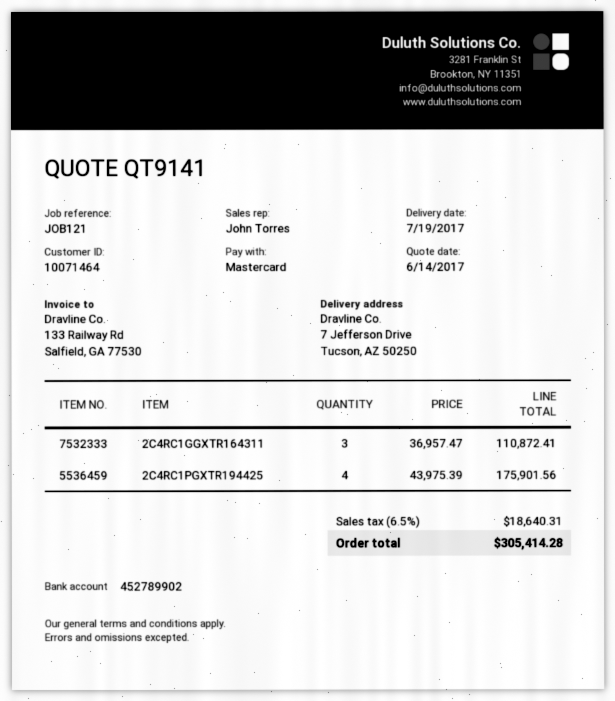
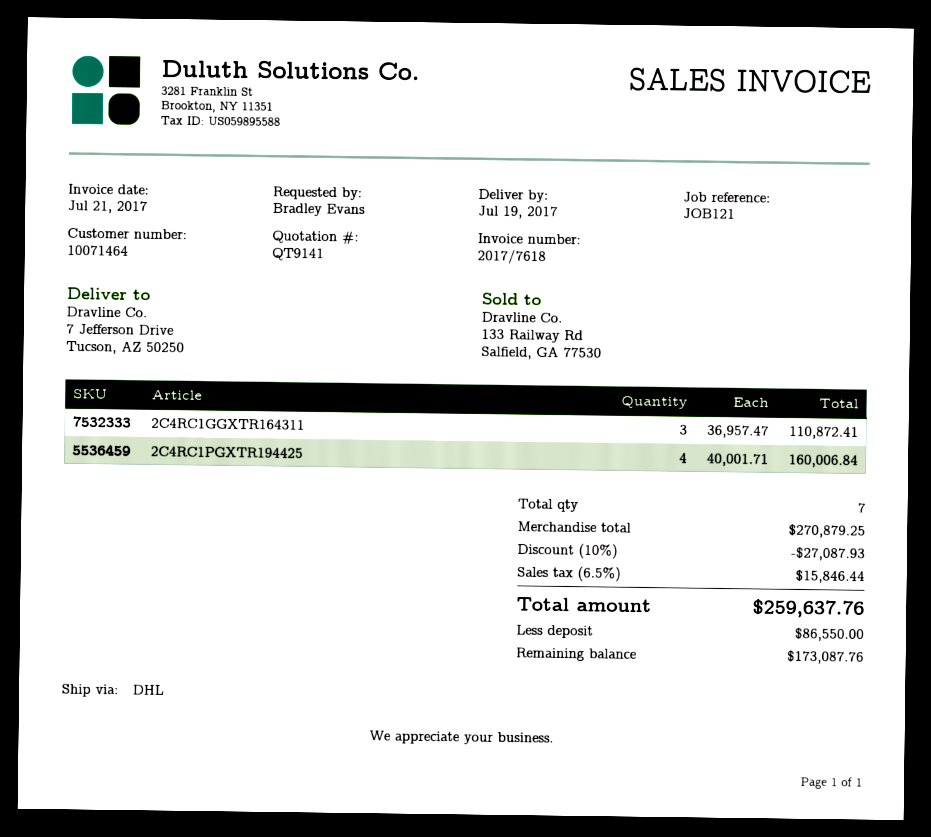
2C4RC1PGXTR194425: 4 x 43975.39 = 175901.56 -> 4 x 40001.71 = 160006.84
discount: none -> 10% = 27087.93
tax: 6.5% = 18640.31 -> 6.5% = 15846.44
total: 305414.28 -> 259637.76

